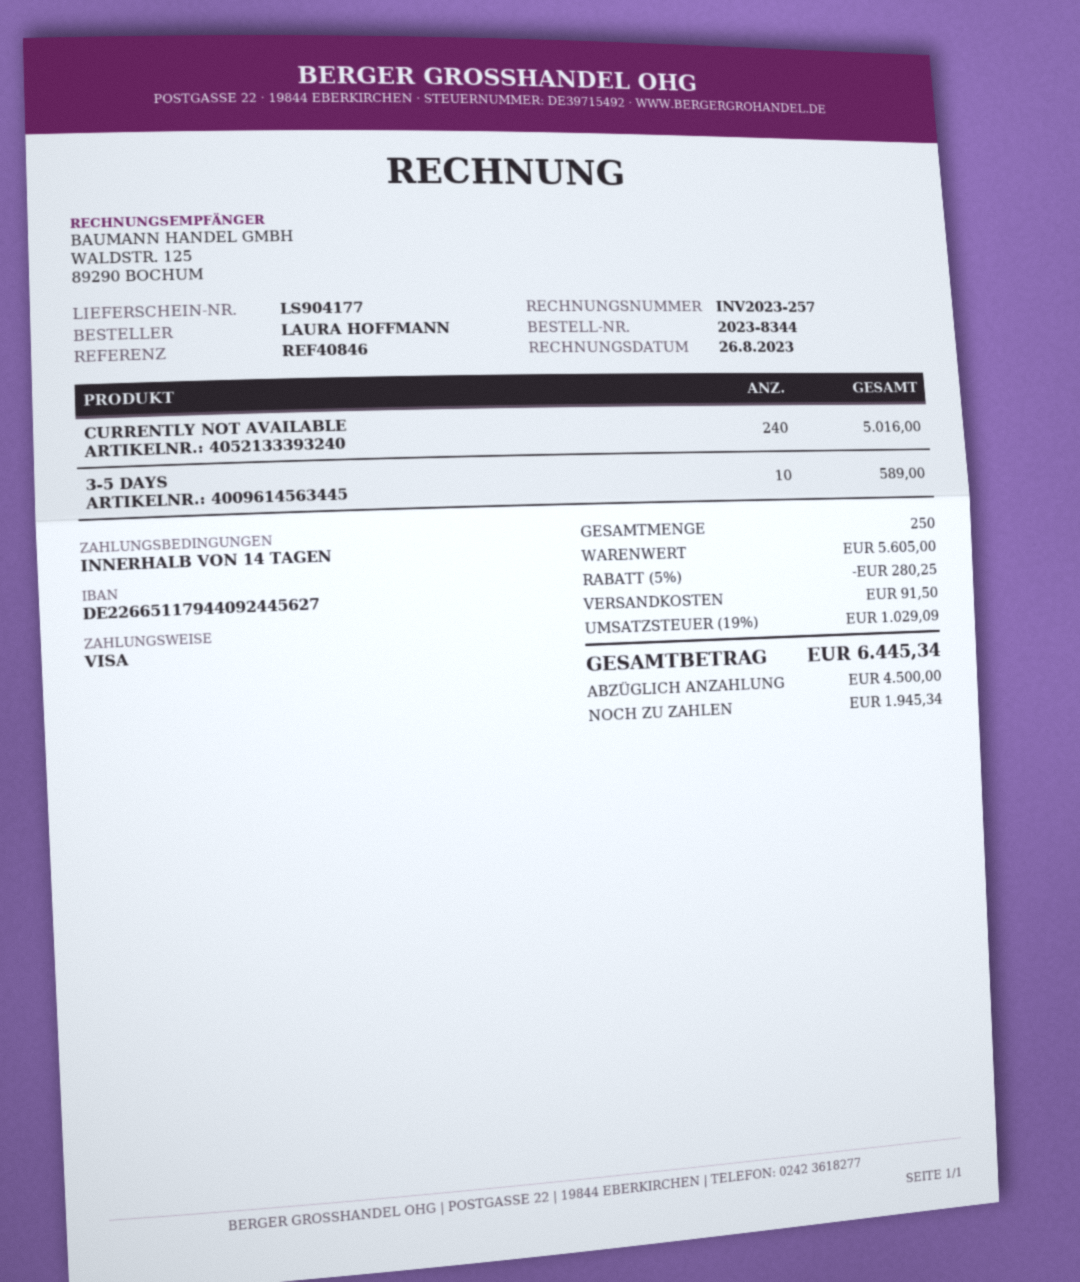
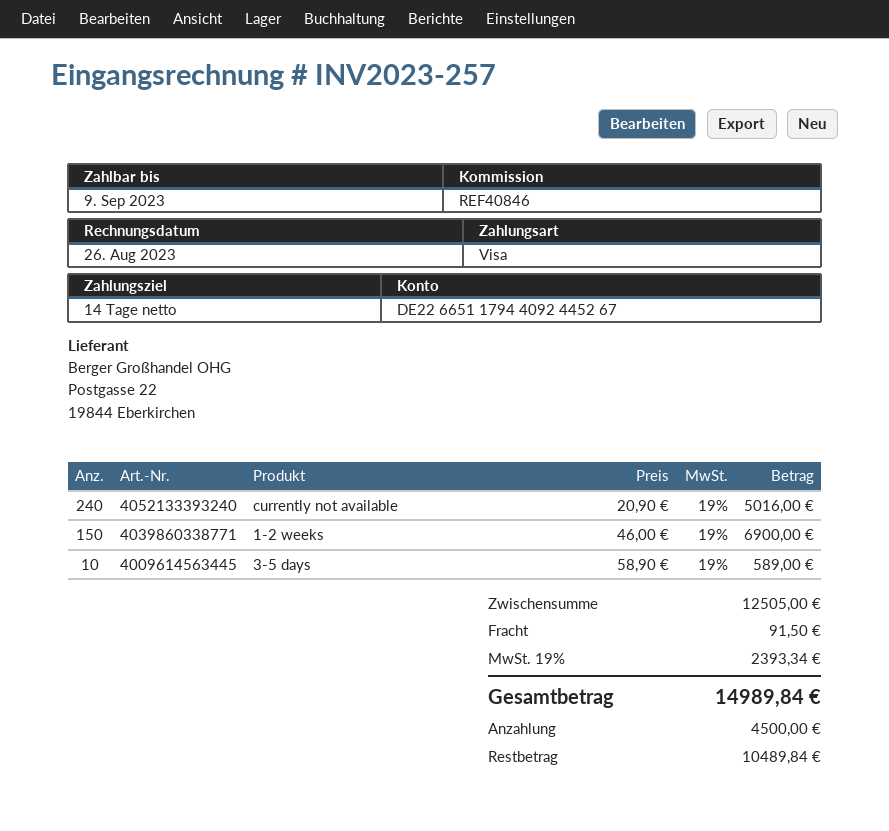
bank account: DE22665117944092445627 -> DE22665117944092445267
1-2 weeks: none -> 150 for 6900.00
subtotal: 5605.00 -> 12505.00
discount: 5% = 280.25 -> none
tax: 19% = 1029.09 -> 19% = 2393.34
total: 6445.34 -> 14989.84
balance: 1945.34 -> 10489.84

